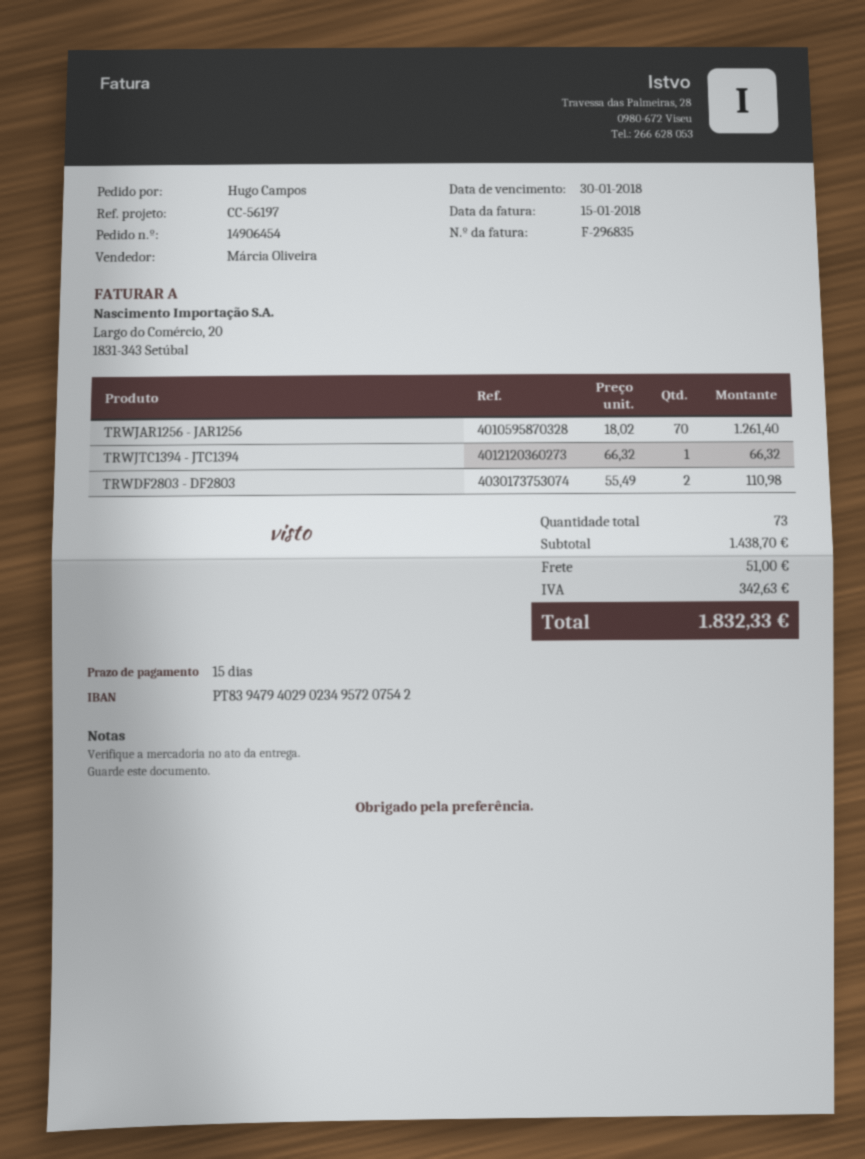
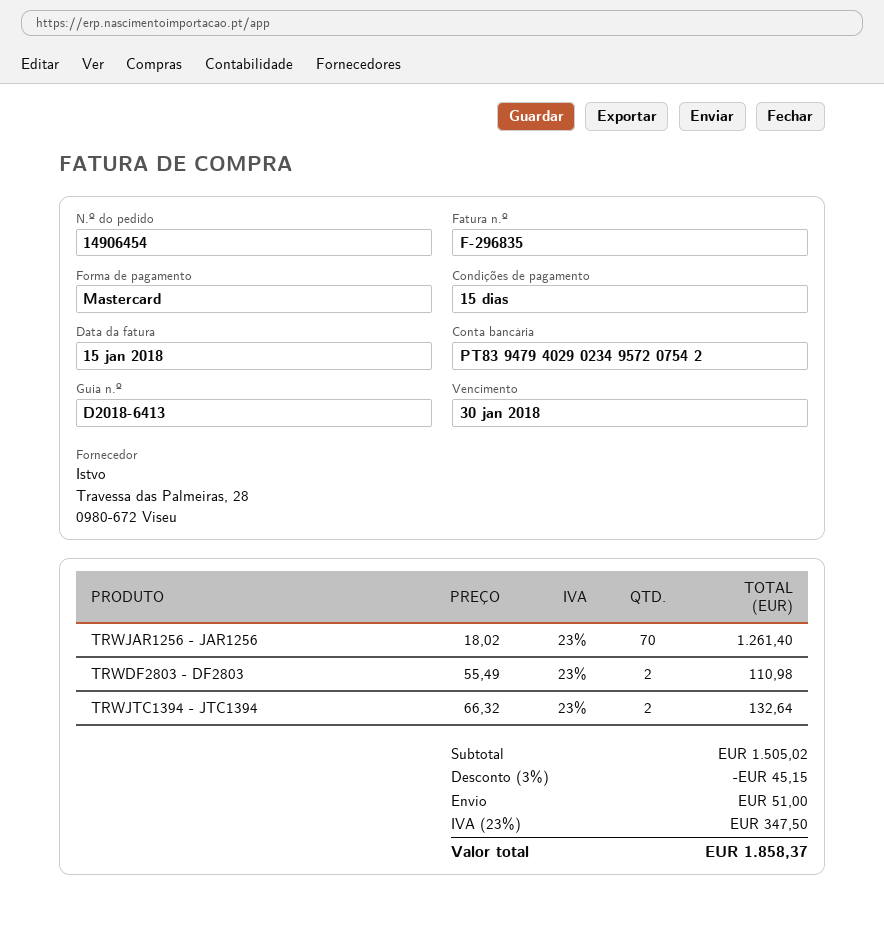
TRWJTC1394 - JTC1394: 1 x 66.32 = 66.32 -> 2 x 66.32 = 132.64
subtotal: 1438.70 -> 1505.02
discount: none -> 3% = 45.15
tax: 342.63 -> 347.50
total: 1832.33 -> 1858.37

